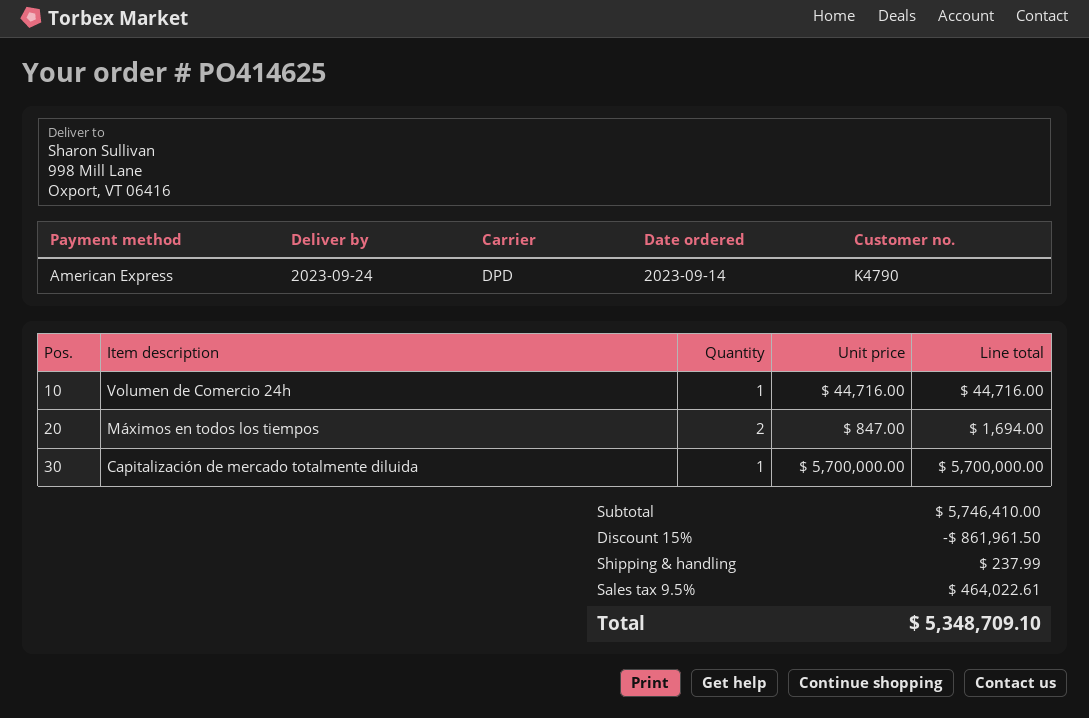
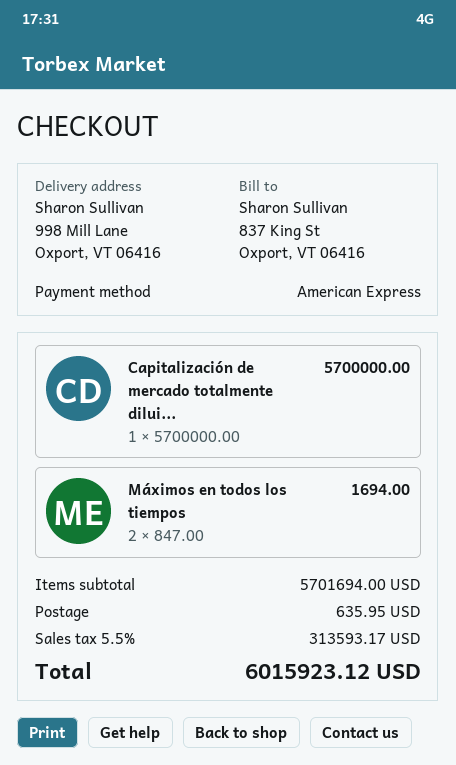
Volumen de Comercio 24h: 1 x 44716.00 = 44716.00 -> none
subtotal: 5746410.00 -> 5701694.00
discount: 15% = 861961.50 -> none
shipping: 237.99 -> 635.95
tax: 9.5% = 464022.61 -> 5.5% = 313593.17
total: 5348709.10 -> 6015923.12

